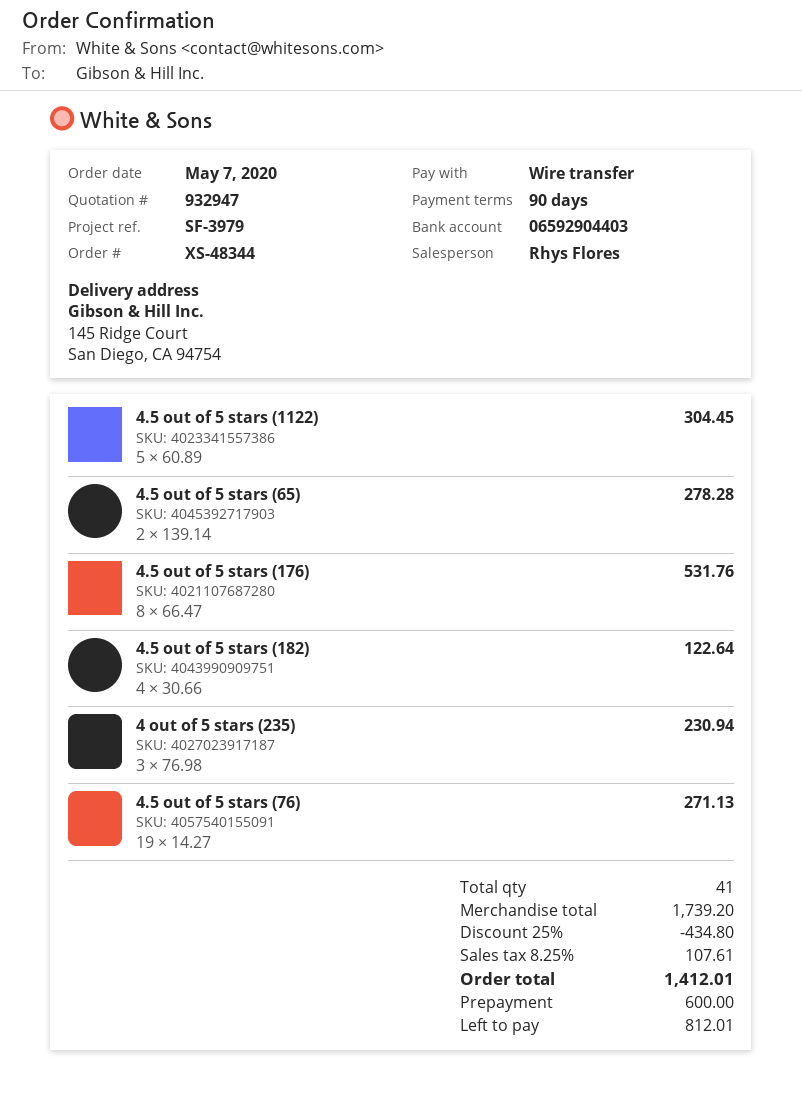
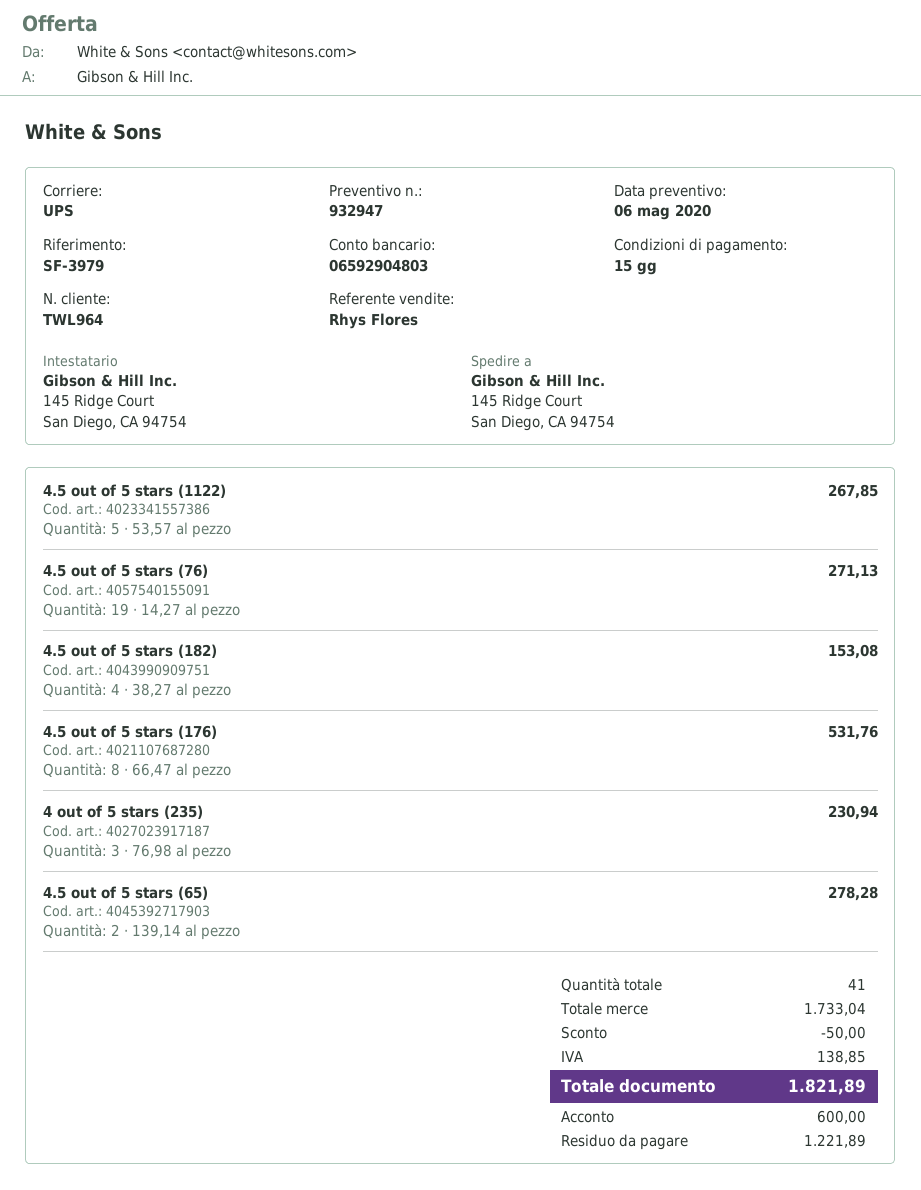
payment terms: 90 days -> 15 days
bank account: 06592904403 -> 06592904803
4.5 out of 5 stars (1122): 5 x 60.89 = 304.45 -> 5 x 53.57 = 267.85
4.5 out of 5 stars (182): 4 x 30.66 = 122.64 -> 4 x 38.27 = 153.08
subtotal: 1739.20 -> 1733.04
discount: 434.80 -> 50.00
tax: 107.61 -> 138.85
total: 1412.01 -> 1821.89
balance: 812.01 -> 1221.89

